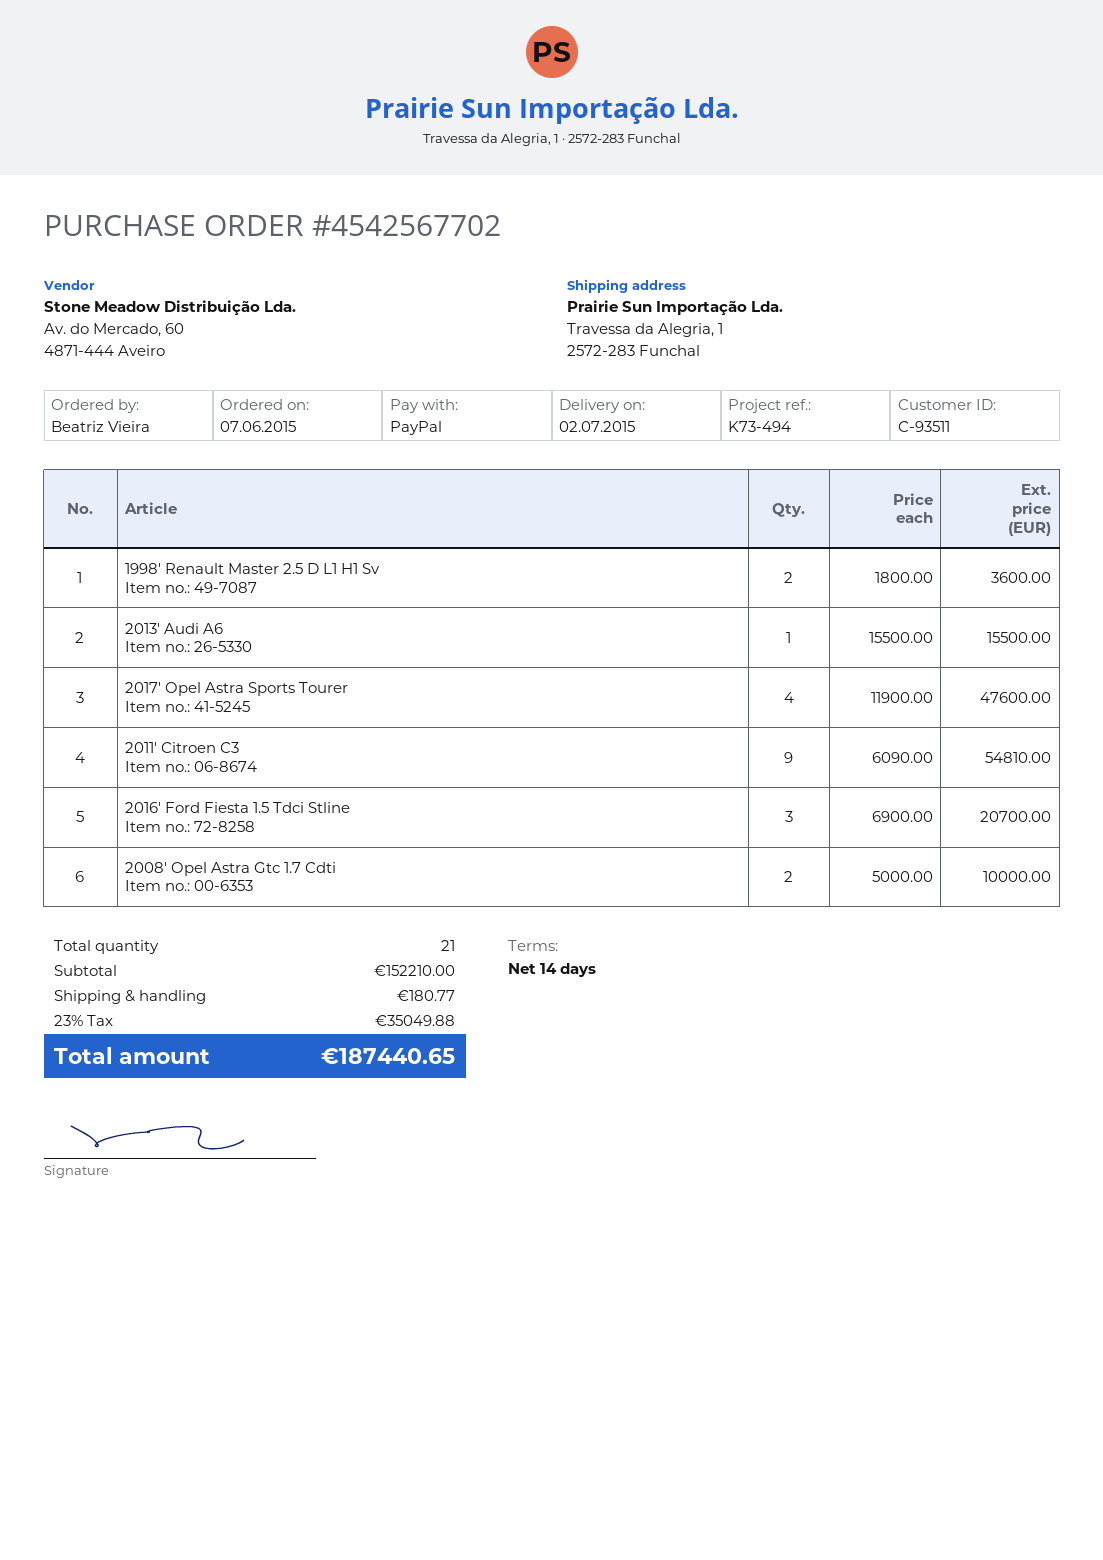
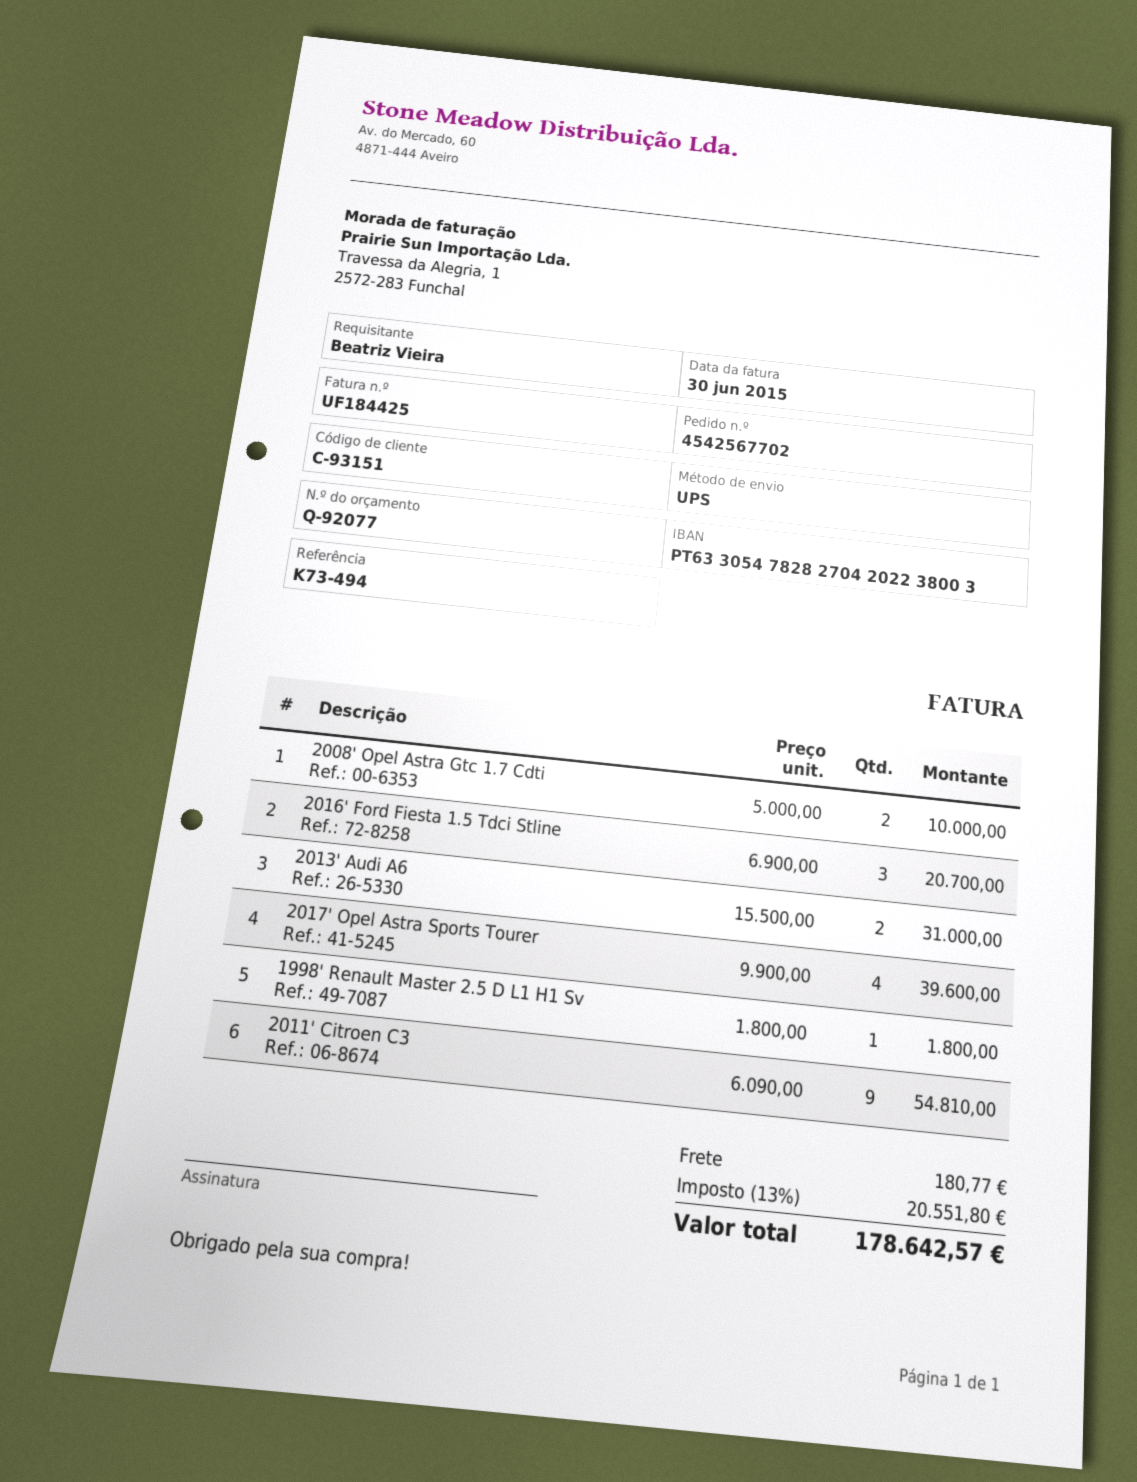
customer number: C-93511 -> C-93151
1998' Renault Master 2.5 D L1 H1 Sv: 2 x 1800.00 = 3600.00 -> 1 x 1800.00 = 1800.00
2013' Audi A6: 1 x 15500.00 = 15500.00 -> 2 x 15500.00 = 31000.00
2017' Opel Astra Sports Tourer: 4 x 11900.00 = 47600.00 -> 4 x 9900.00 = 39600.00
tax: 23% = 35049.88 -> 13% = 20551.80
total: 187440.65 -> 178642.57

